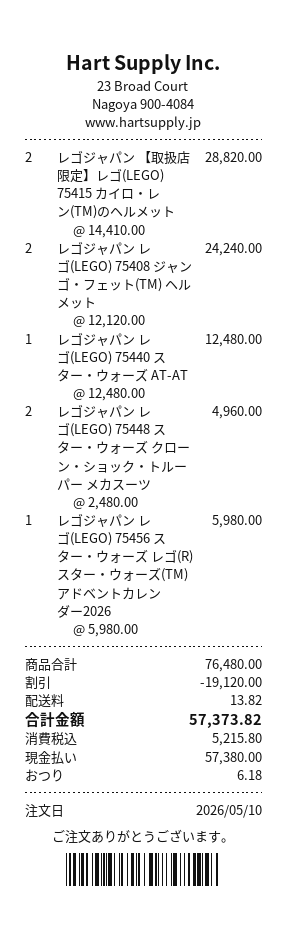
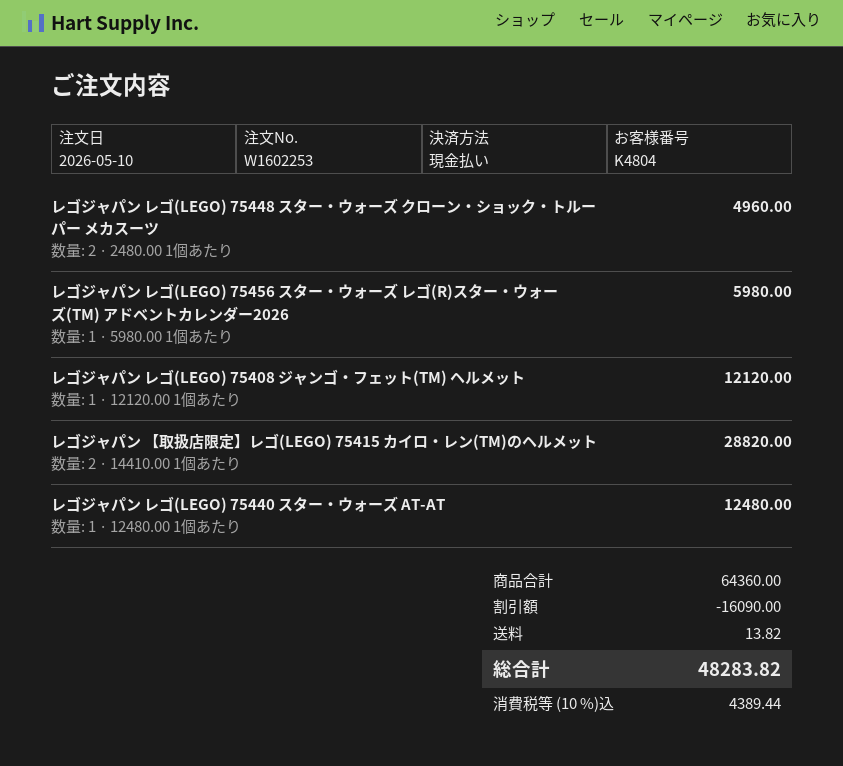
レゴジャパン レゴ(LEGO) 75408 ジャンゴ・フェット(TM) ヘルメット: 2 x 12120.00 = 24240.00 -> 1 x 12120.00 = 12120.00
subtotal: 76480.00 -> 64360.00
discount: 19120.00 -> 16090.00
tax: 5215.80 -> 4389.44
total: 57373.82 -> 48283.82

